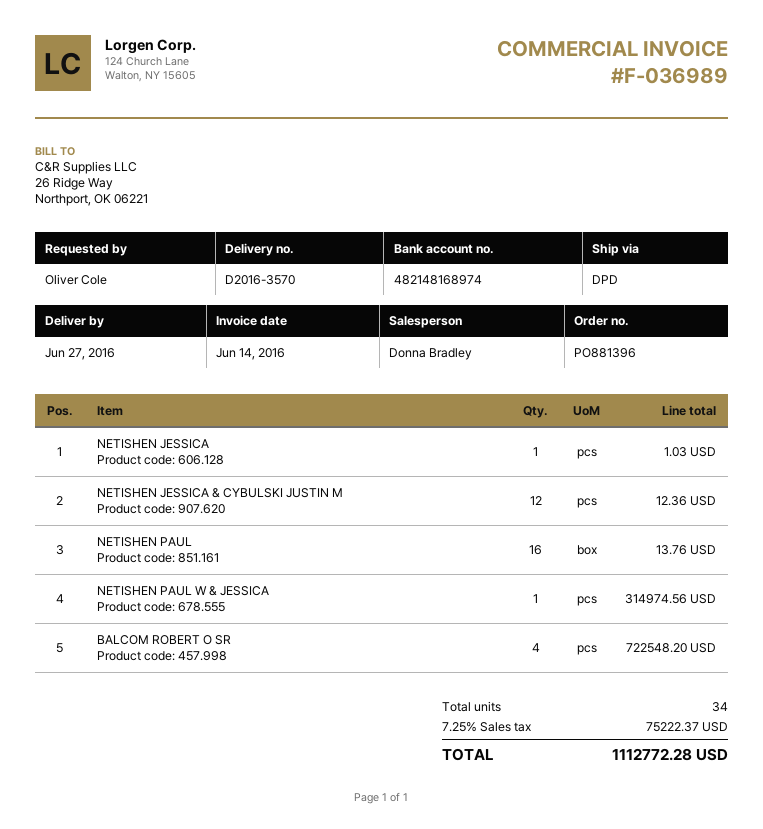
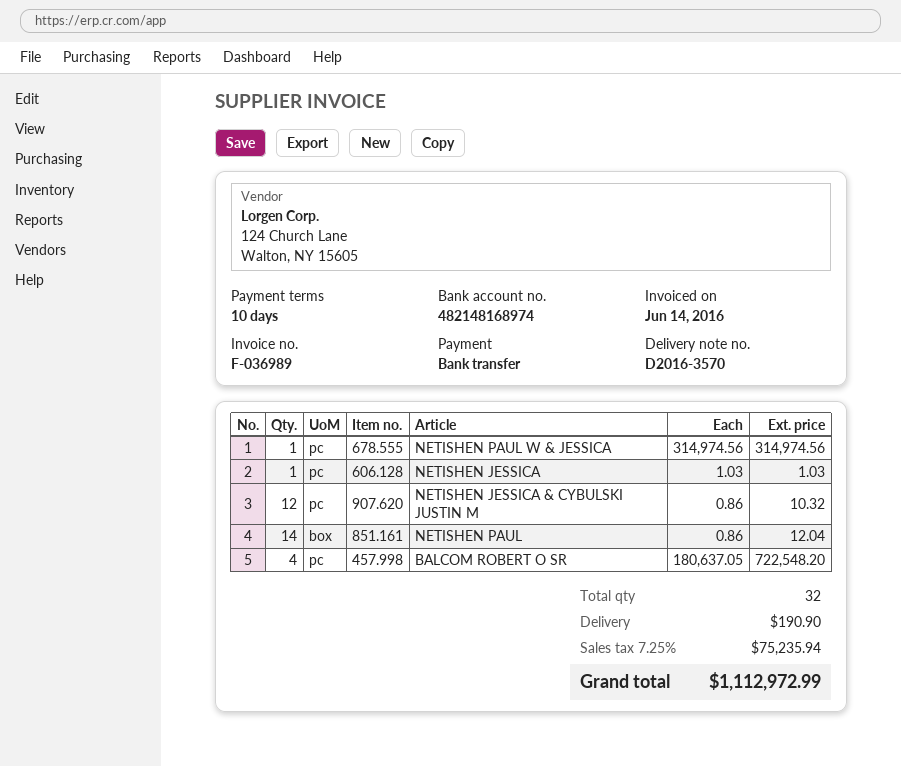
NETISHEN JESSICA & CYBULSKI JUSTIN M: 12 for 12.36 -> 12 for 10.32
NETISHEN PAUL: 16 for 13.76 -> 14 for 12.04
total quantity: 34 -> 32
shipping: none -> 190.90
tax: 7.25% = 75222.37 -> 7.25% = 75235.94
total: 1112772.28 -> 1112972.99

